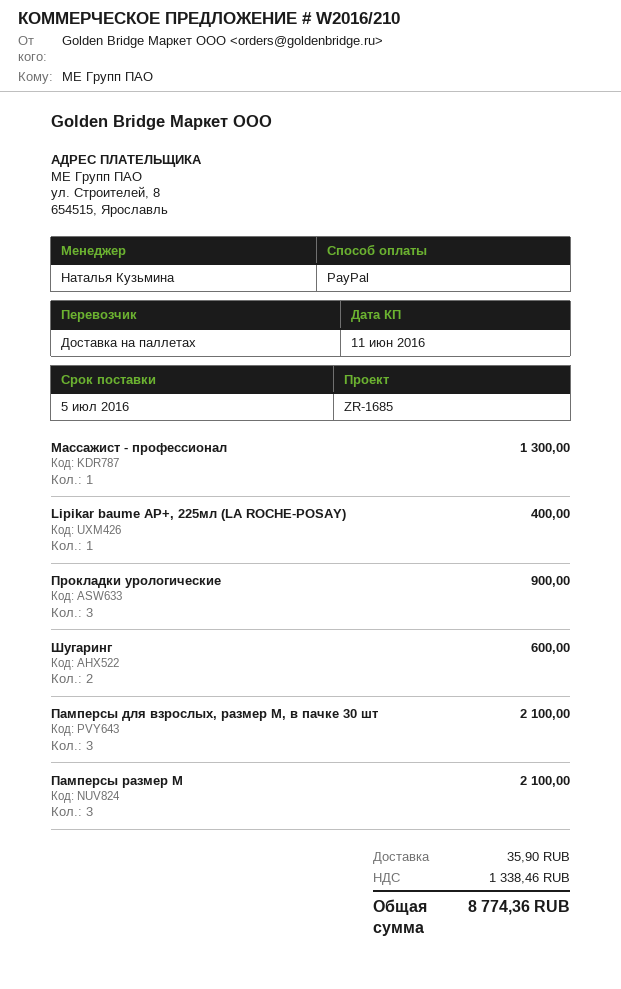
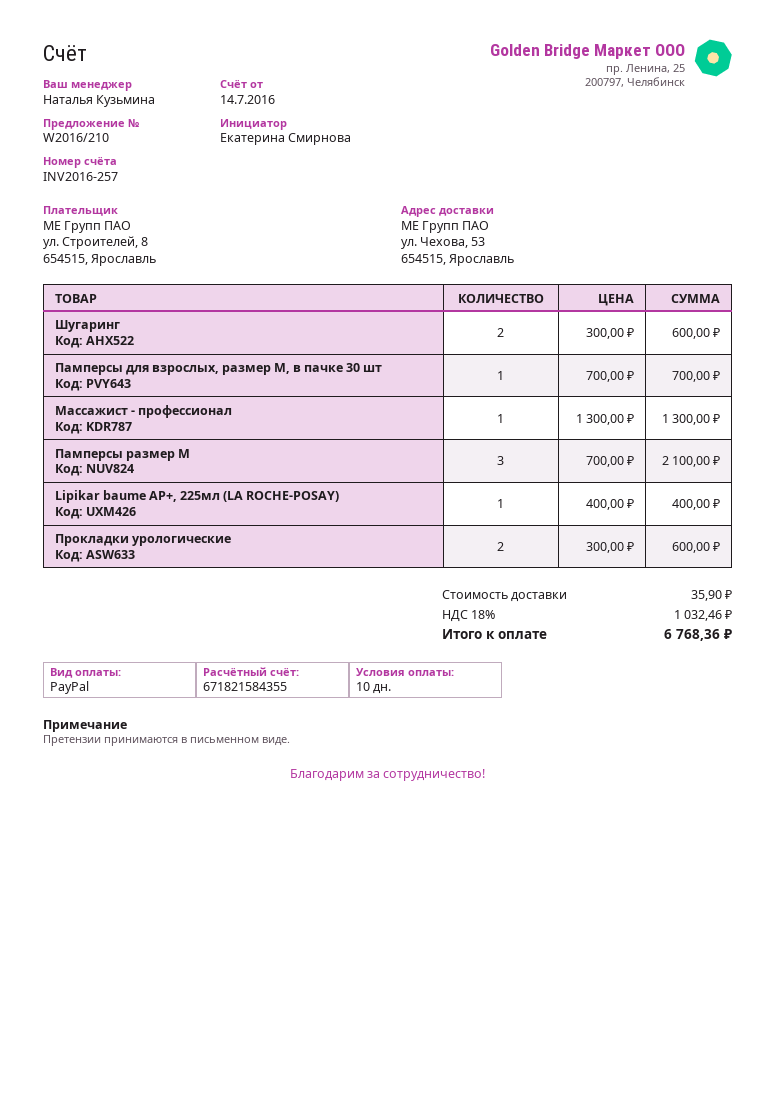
Прокладки урологические: 3 for 900.00 -> 2 for 600.00
Памперсы для взрослых, размер М, в пачке 30 шт: 3 for 2100.00 -> 1 for 700.00
tax: 1338.46 -> 1032.46
total: 8774.36 -> 6768.36

